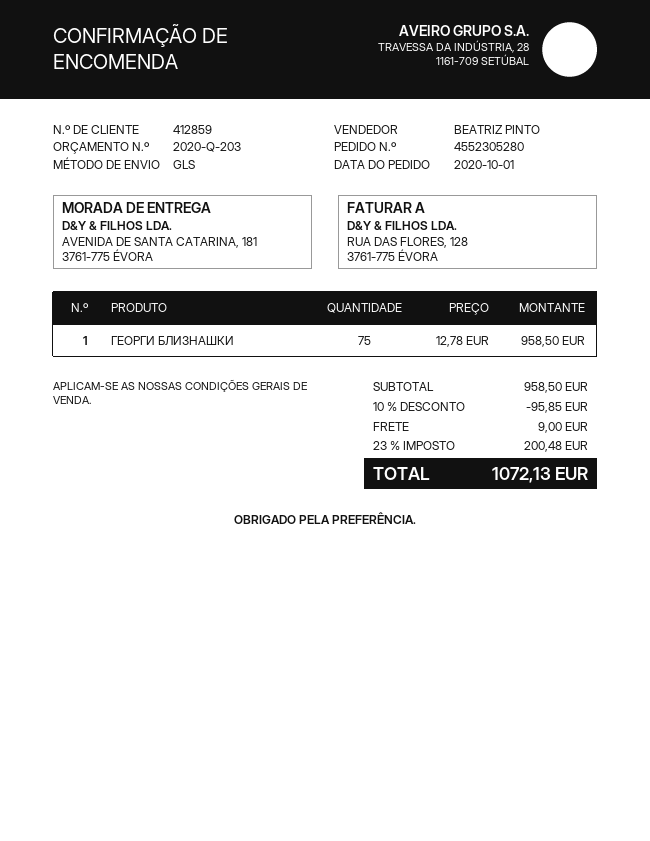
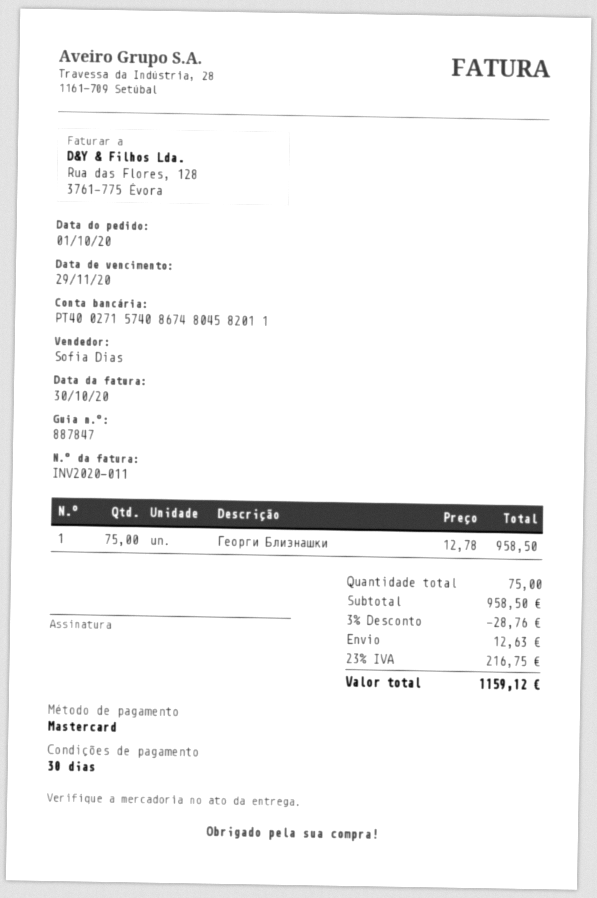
sales rep: BEATRIZ PINTO -> Sofia Dias
discount: 10% = 95.85 -> 3% = 28.76
shipping: 9.00 -> 12.63
tax: 23% = 200.48 -> 23% = 216.75
total: 1072.13 -> 1159.12

